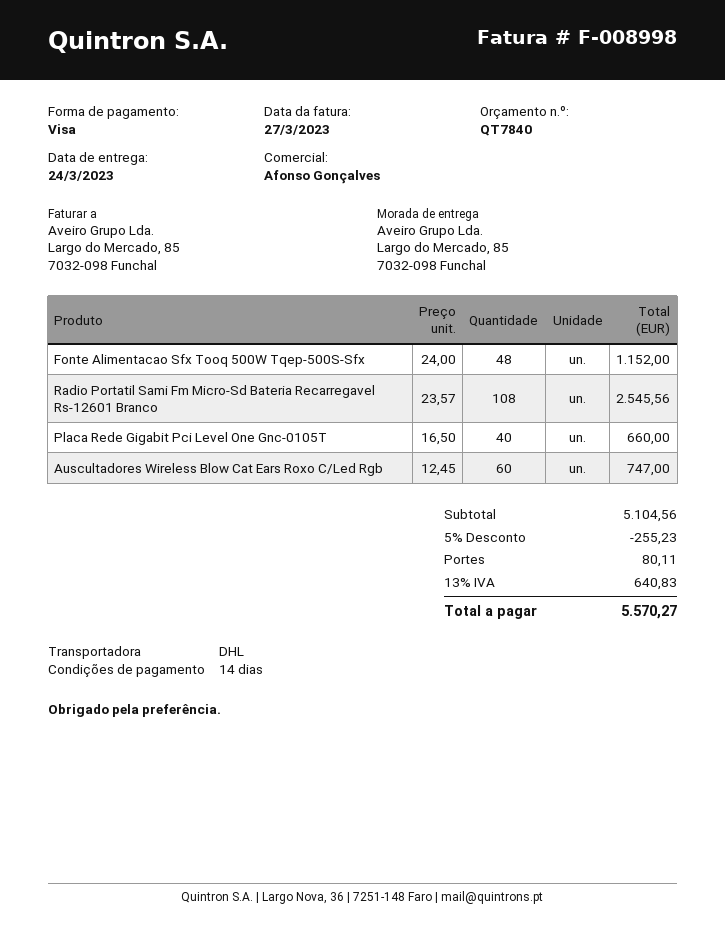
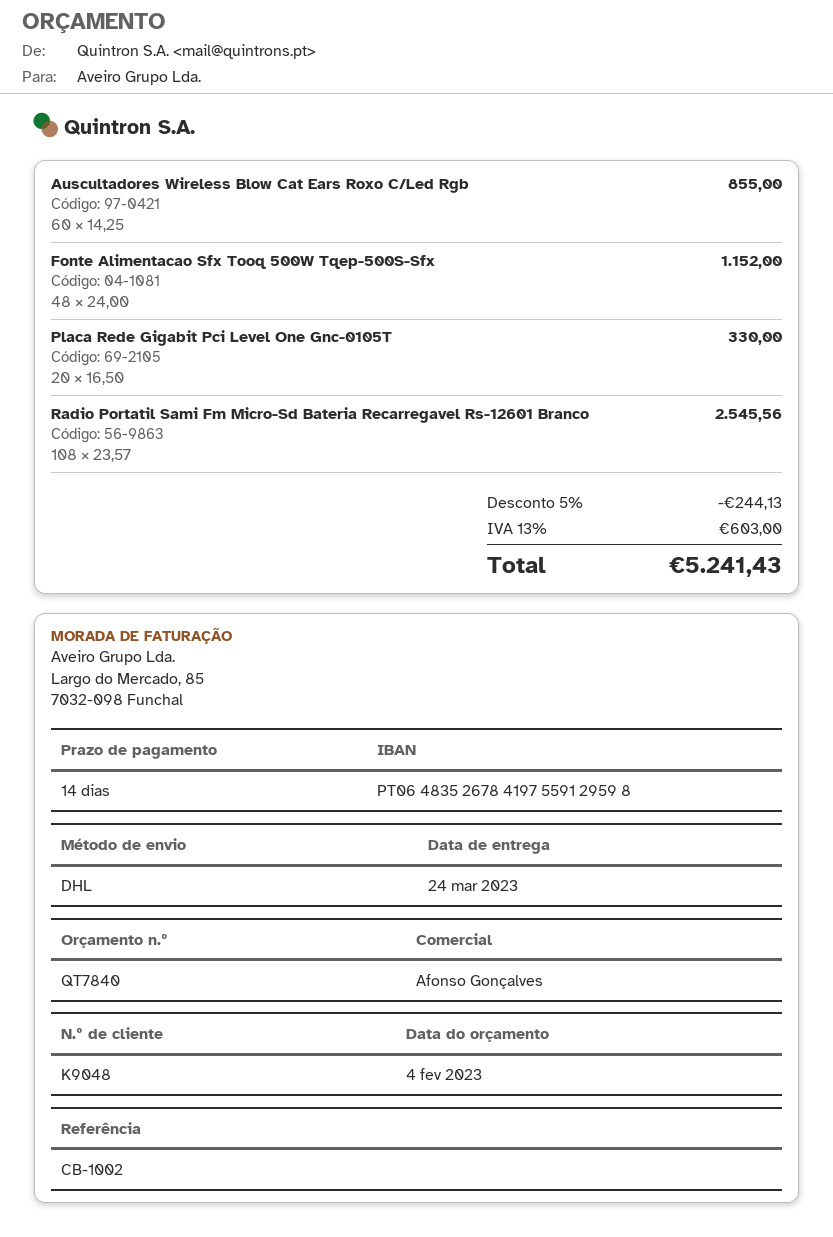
Placa Rede Gigabit Pci Level One Gnc-0105T: 40 x 16.50 = 660.00 -> 20 x 16.50 = 330.00
Auscultadores Wireless Blow Cat Ears Roxo C/Led Rgb: 60 x 12.45 = 747.00 -> 60 x 14.25 = 855.00
discount: 5% = 255.23 -> 5% = 244.13
shipping: 80.11 -> none
tax: 13% = 640.83 -> 13% = 603.00
total: 5570.27 -> 5241.43

